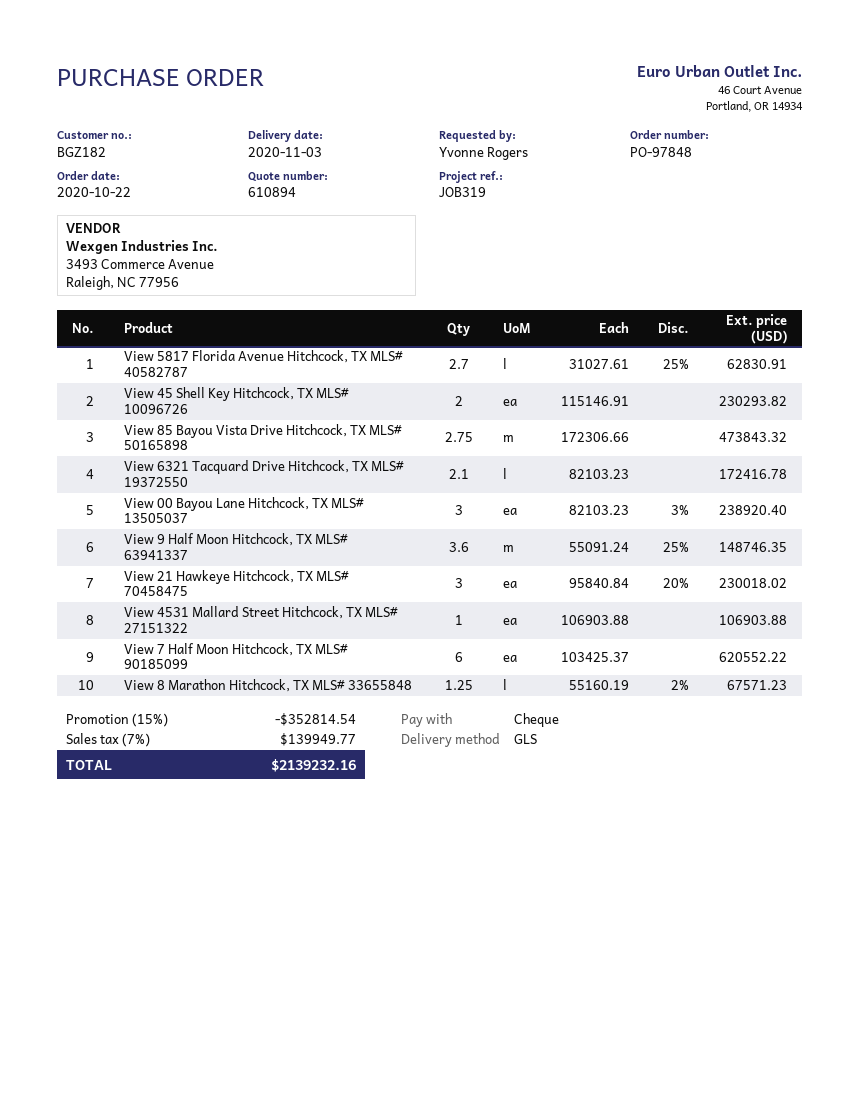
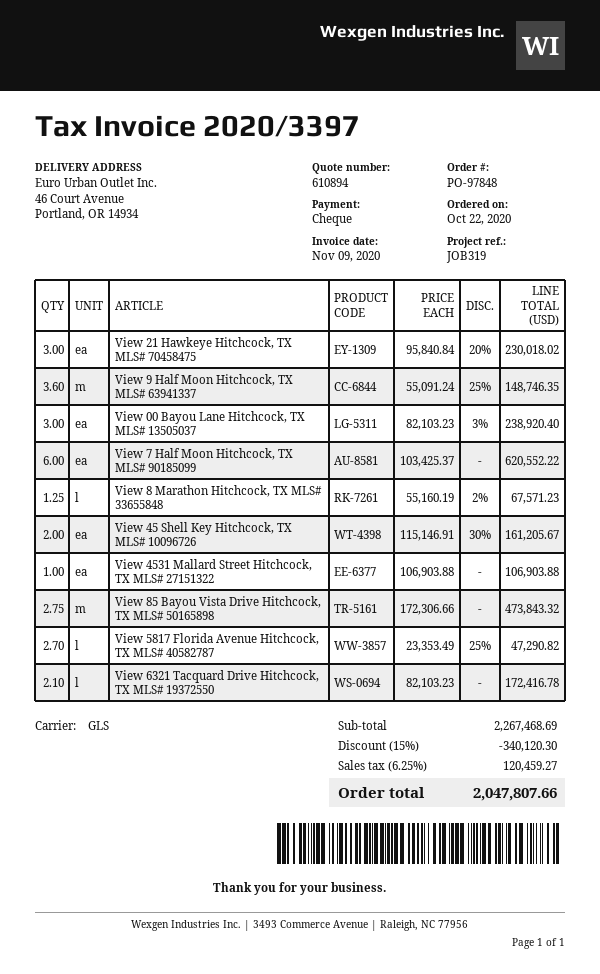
View 5817 Florida Avenue Hitchcock, TX MLS# 40582787: 2.7 x 31027.61 - 25% = 62830.91 -> 2.7 x 23353.49 - 25% = 47290.82
View 45 Shell Key Hitchcock, TX MLS# 10096726: 2 x 115146.91 = 230293.82 -> 2 x 115146.91 - 30% = 161205.67
discount: 15% = 352814.54 -> 15% = 340120.30
tax: 7% = 139949.77 -> 6.25% = 120459.27
total: 2139232.16 -> 2047807.66

